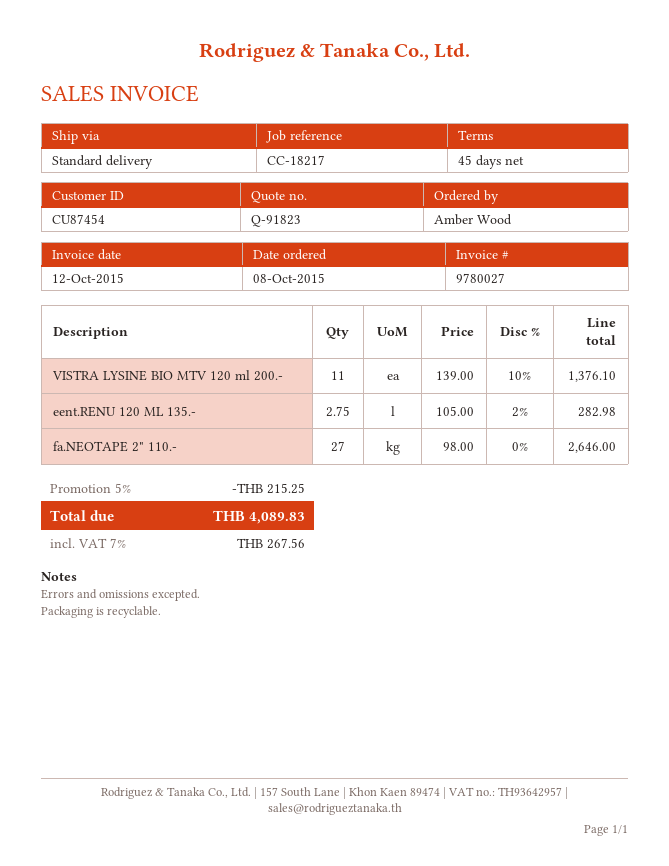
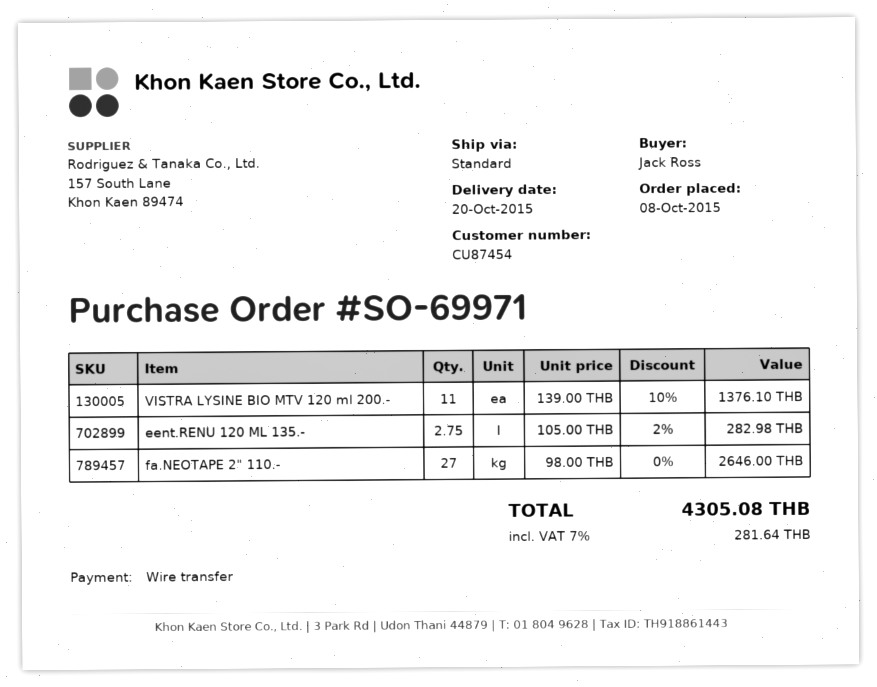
ordered by: Amber Wood -> Jack Ross
discount: 5% = 215.25 -> none
tax: 7% = 267.56 -> 7% = 281.64
total: 4089.83 -> 4305.08

